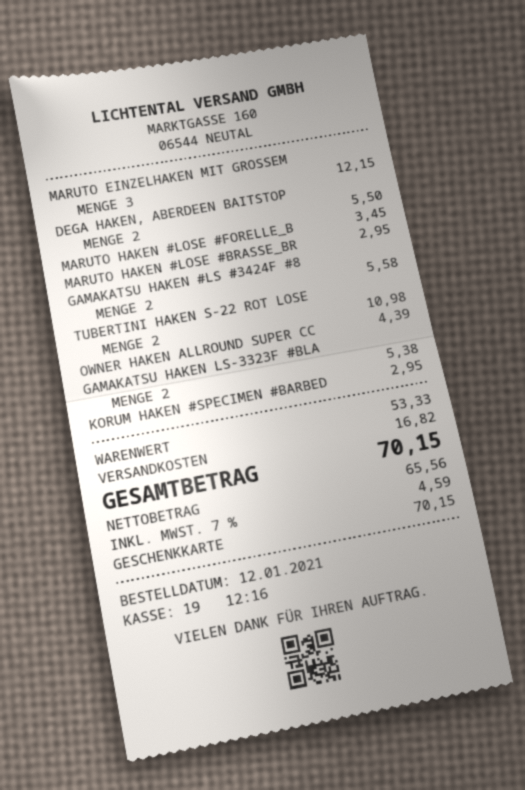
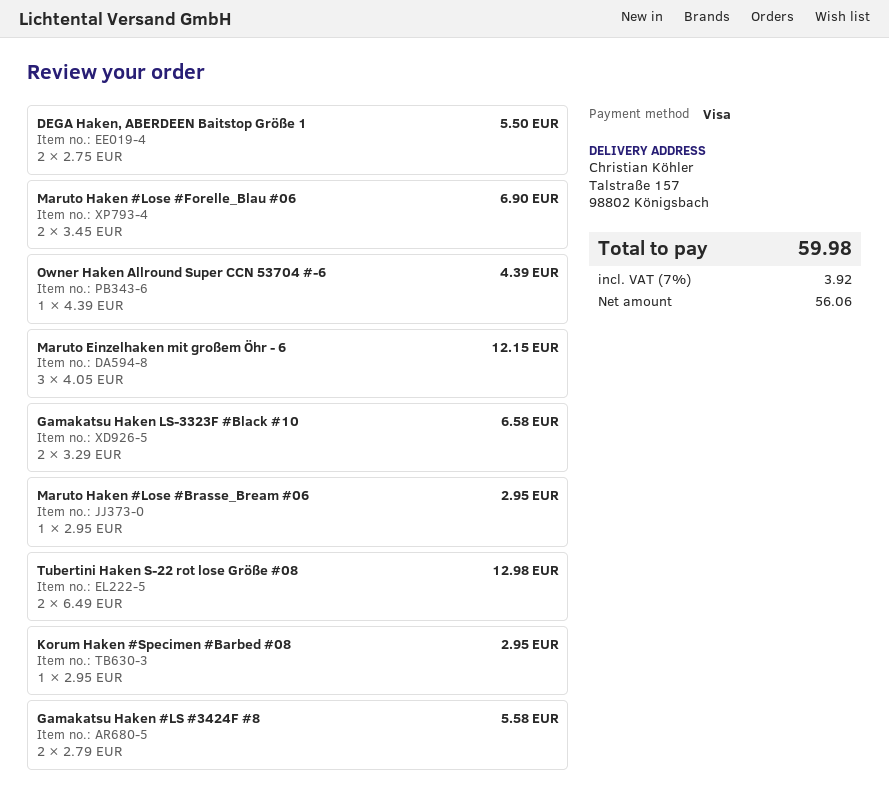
payment method: gift card -> Visa
MARUTO HAKEN #LOSE #FORELLE_B: 1 for 3.45 -> 2 for 6.90
TUBERTINI HAKEN S-22 ROT LOSE: 2 for 10.98 -> 2 for 12.98
GAMAKATSU HAKEN LS-3323F #BLA: 2 for 5.38 -> 2 for 6.58
shipping: 16.82 -> none
net: 65.56 -> 56.06
tax: 7% = 4.59 -> 7% = 3.92
total: 70.15 -> 59.98

